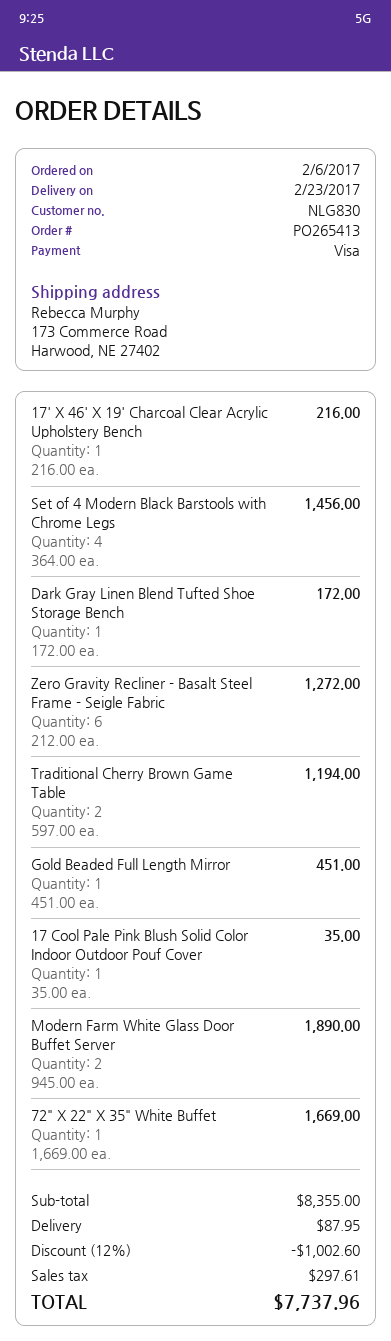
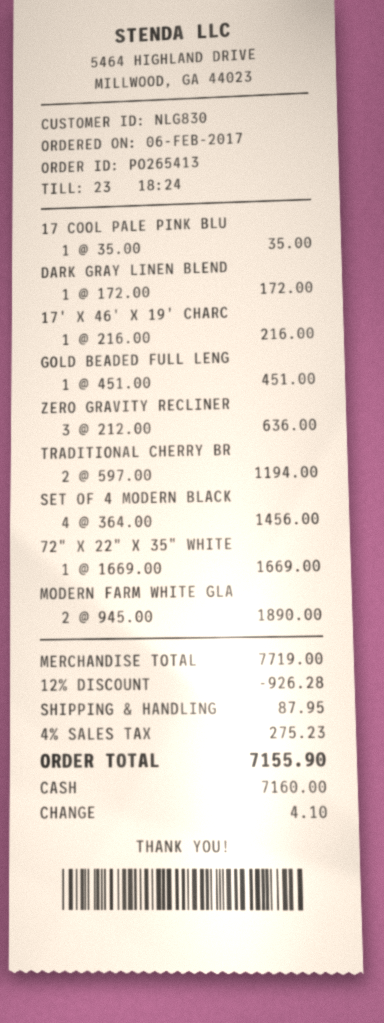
payment method: Visa -> cash
Zero Gravity Recliner - Basalt Steel Frame - Seigle Fabric: 6 x 212.00 = 1272.00 -> 3 x 212.00 = 636.00
subtotal: 8355.00 -> 7719.00
discount: 12% = 1002.60 -> 12% = 926.28
tax: 297.61 -> 275.23
total: 7737.96 -> 7155.90

